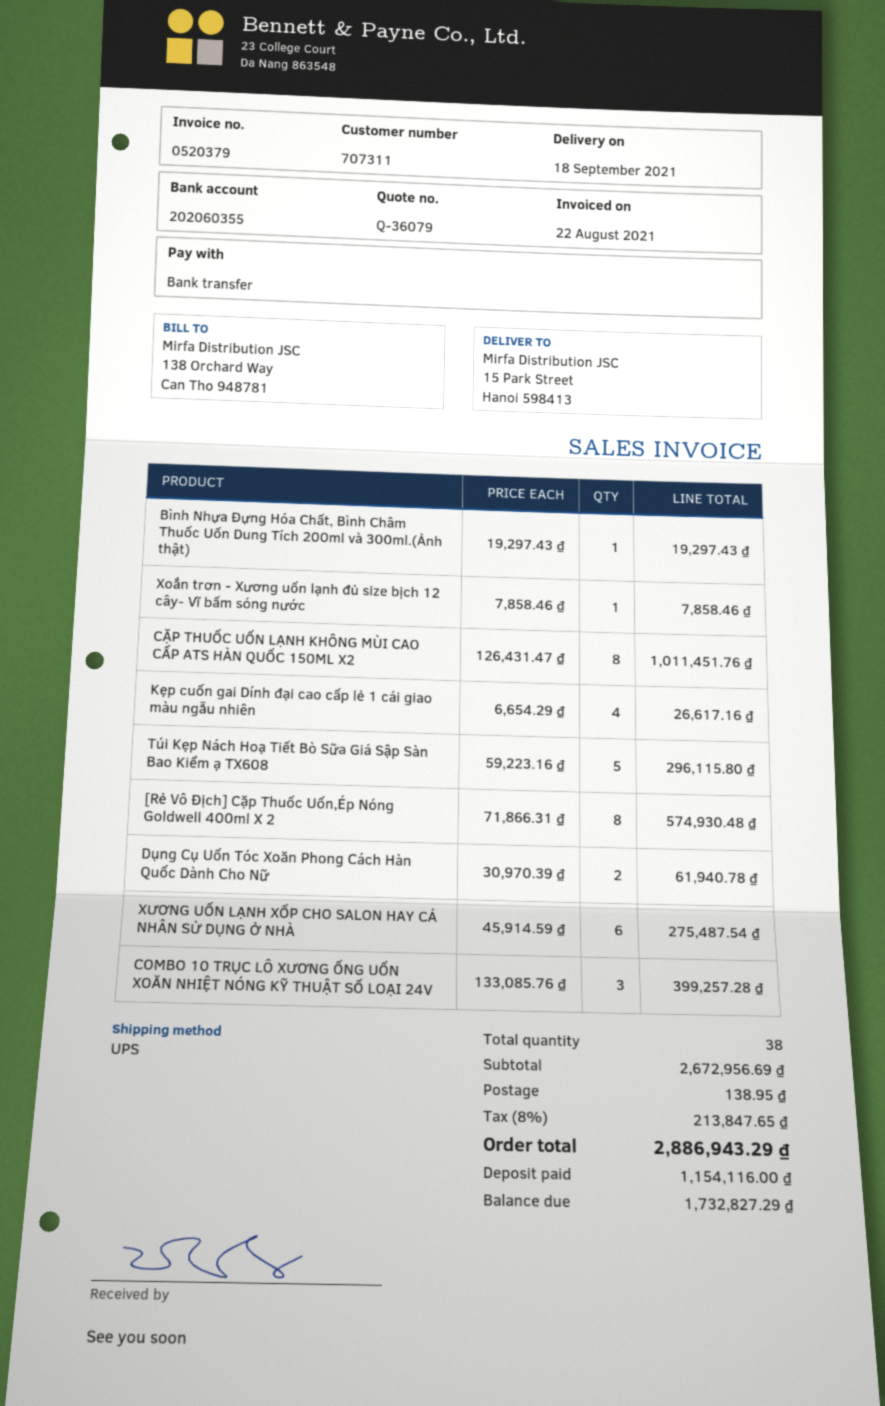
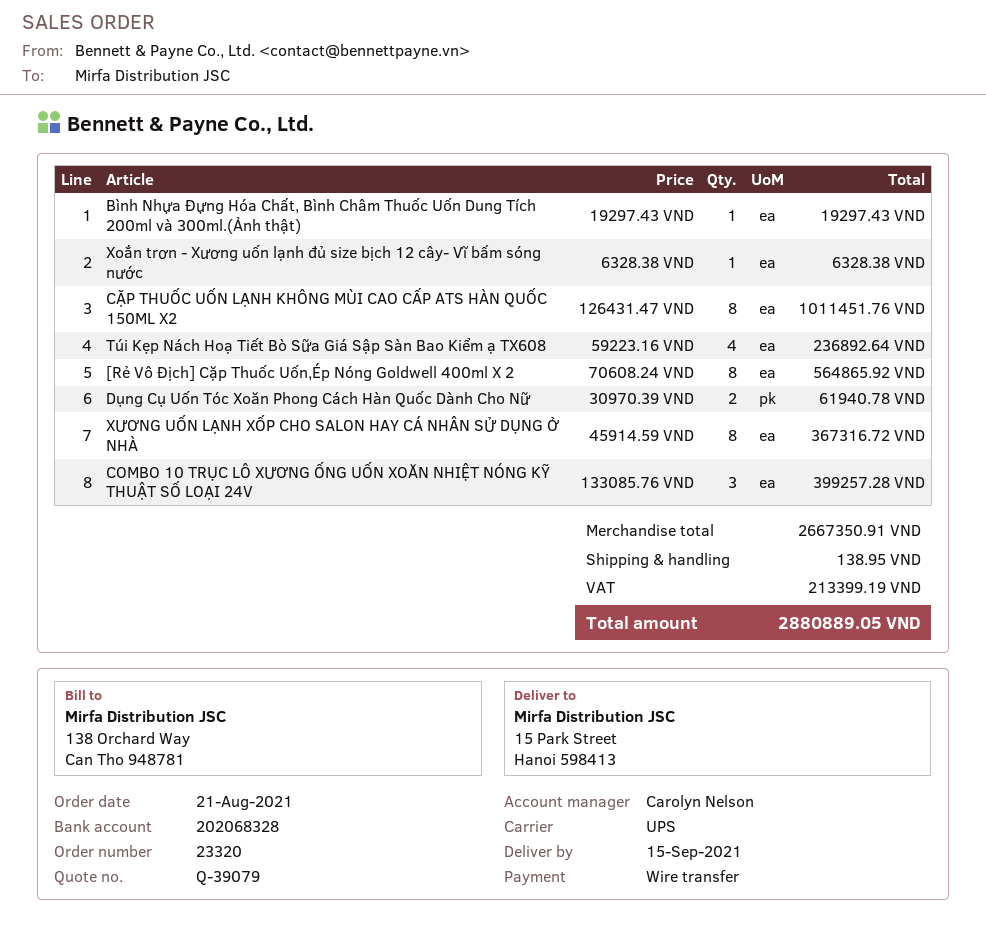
quote number: Q-36079 -> Q-39079
delivery date: 2021-09-18 -> 2021-09-15
bank account: 202060355 -> 202068328
Xoắn trơn - Xương uốn lạnh đủ size bịch 12 cây- Vĩ bấm sóng nước: 1 x 7858.46 = 7858.46 -> 1 x 6328.38 = 6328.38
Kẹp cuốn gai Dính đại cao cấp lẻ 1 cái giao màu ngẫu nhiên: 4 x 6654.29 = 26617.16 -> none
Túi Kẹp Nách Hoạ Tiết Bò Sữa Giá Sập Sàn Bao Kiểm ạ TX608: 5 x 59223.16 = 296115.80 -> 4 x 59223.16 = 236892.64
[Rẻ Vô Địch] Cặp Thuốc Uốn,Ép Nóng Goldwell 400ml X 2: 8 x 71866.31 = 574930.48 -> 8 x 70608.24 = 564865.92
XƯƠNG UỐN LẠNH XỐP CHO SALON HAY CÁ NHÂN SỬ DỤNG Ở NHÀ: 6 x 45914.59 = 275487.54 -> 8 x 45914.59 = 367316.72
subtotal: 2672956.69 -> 2667350.91
tax: 213847.65 -> 213399.19
total: 2886943.29 -> 2880889.05

